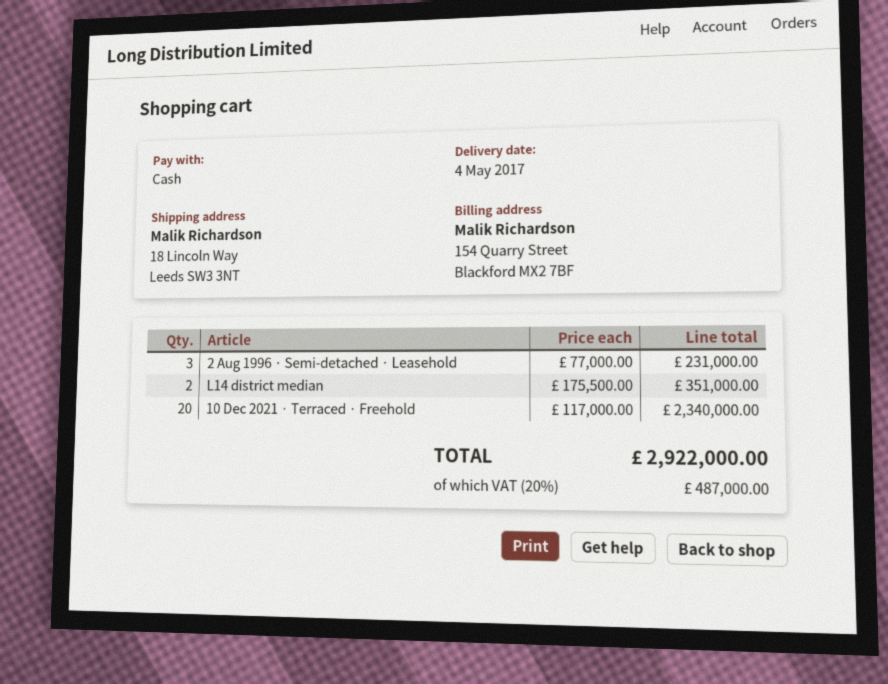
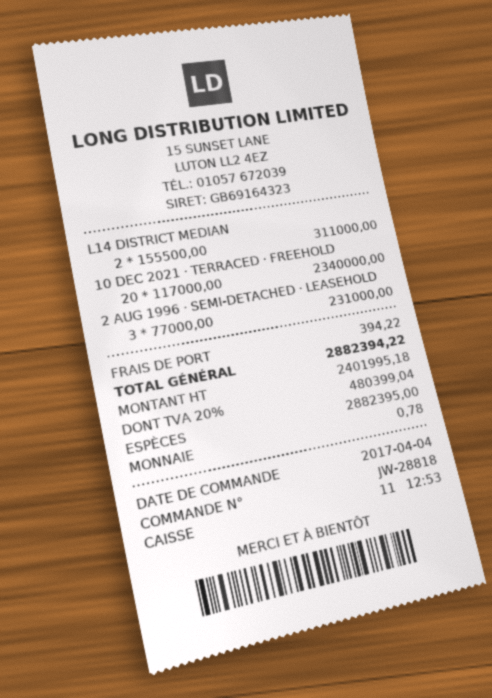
L14 district median: 2 x 175500.00 = 351000.00 -> 2 x 155500.00 = 311000.00
shipping: none -> 394.22
tax: 20% = 487000.00 -> 20% = 480399.04
total: 2922000.00 -> 2882394.22

